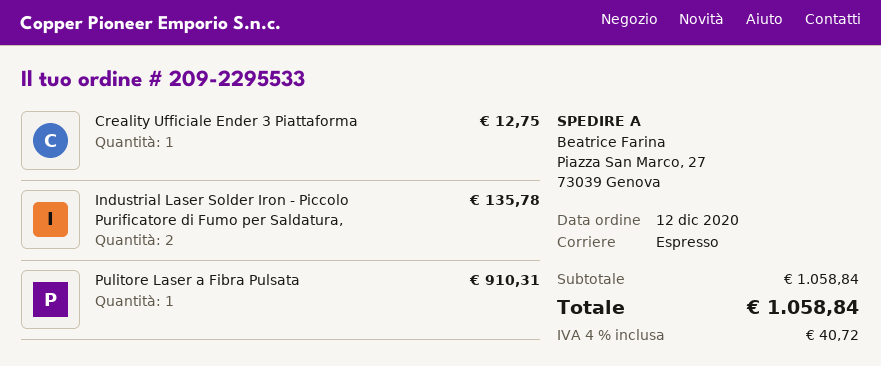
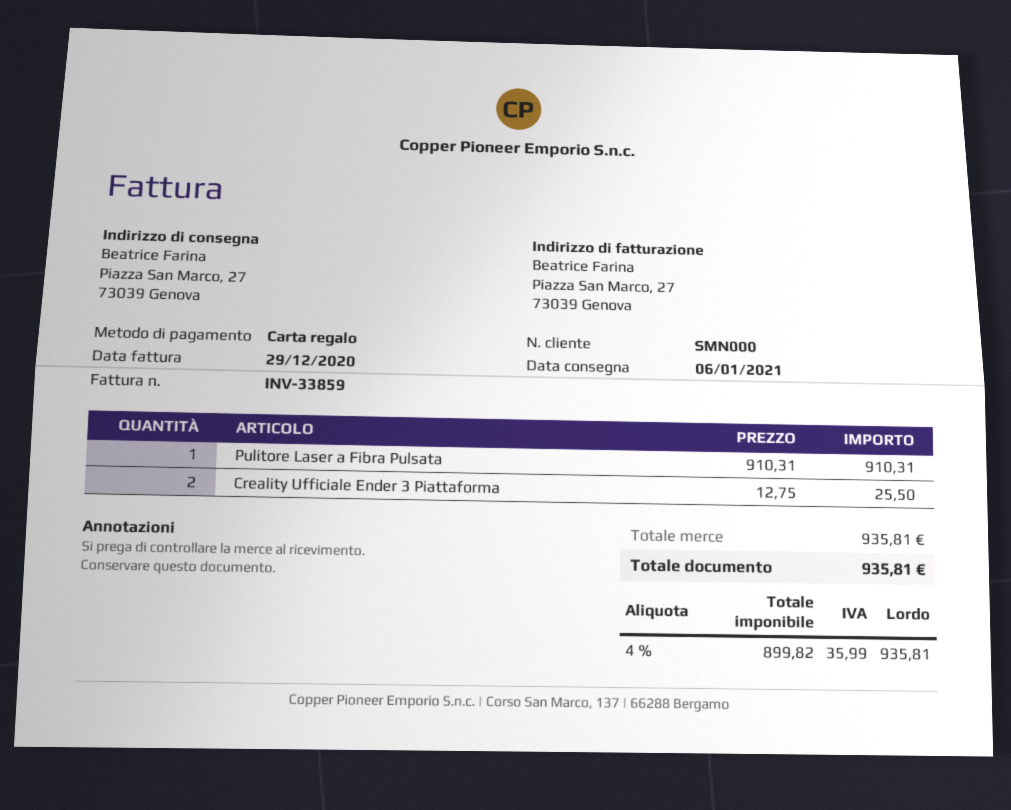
Creality Ufficiale Ender 3 Piattaforma: 1 for 12.75 -> 2 for 25.50
Industrial Laser Solder Iron - Piccolo Purificatore di Fumo per Saldatura,: 2 for 135.78 -> none
subtotal: 1058.84 -> 935.81
tax: 4% = 40.72 -> 4% = 35.99
total: 1058.84 -> 935.81

